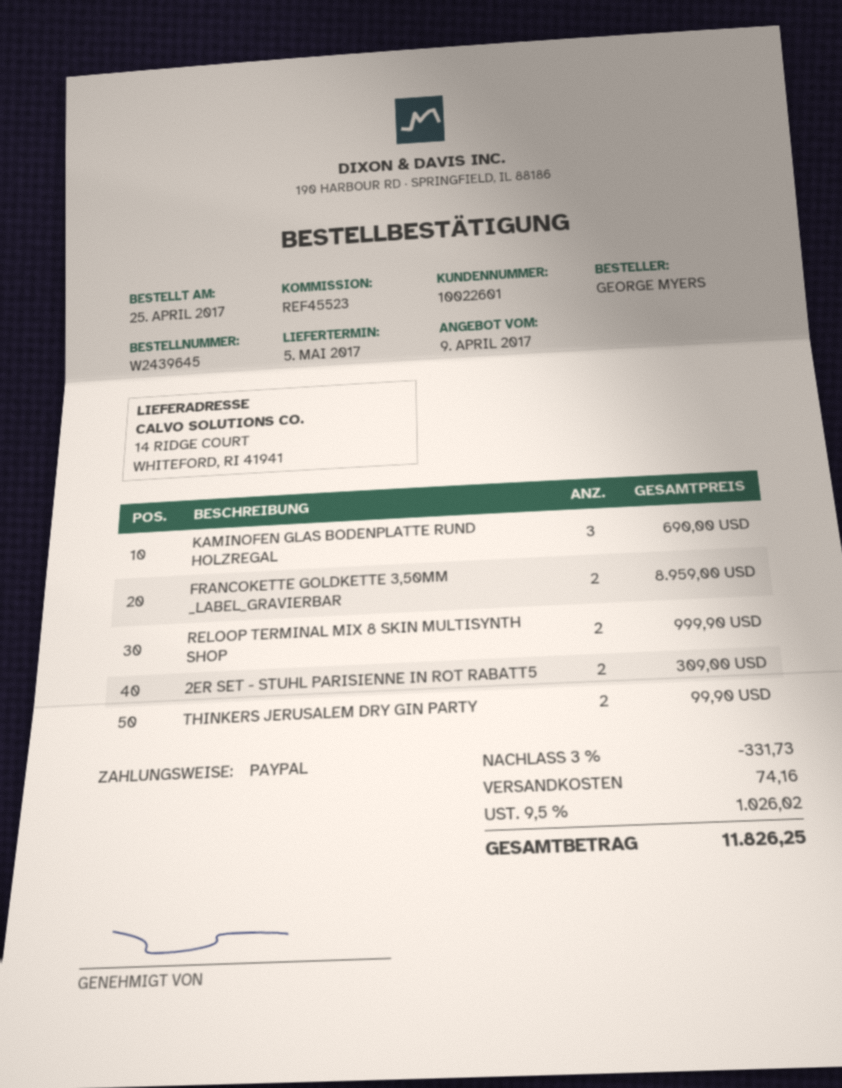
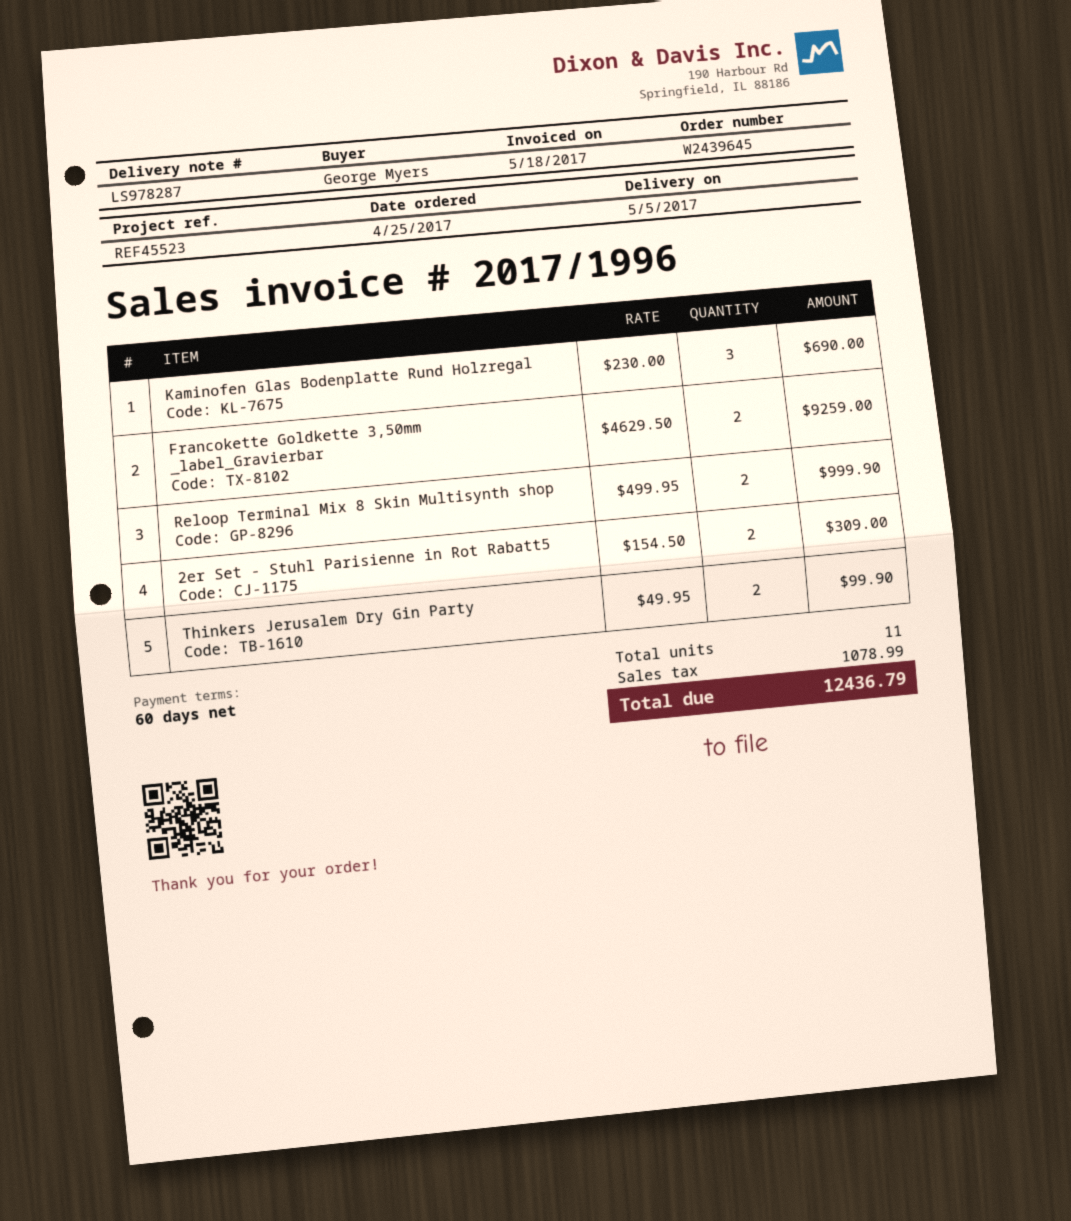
FRANCOKETTE GOLDKETTE 3,50MM _LABEL_GRAVIERBAR: 2 for 8959.00 -> 2 for 9259.00
discount: 3% = 331.73 -> none
shipping: 74.16 -> none
tax: 1026.02 -> 1078.99
total: 11826.25 -> 12436.79

